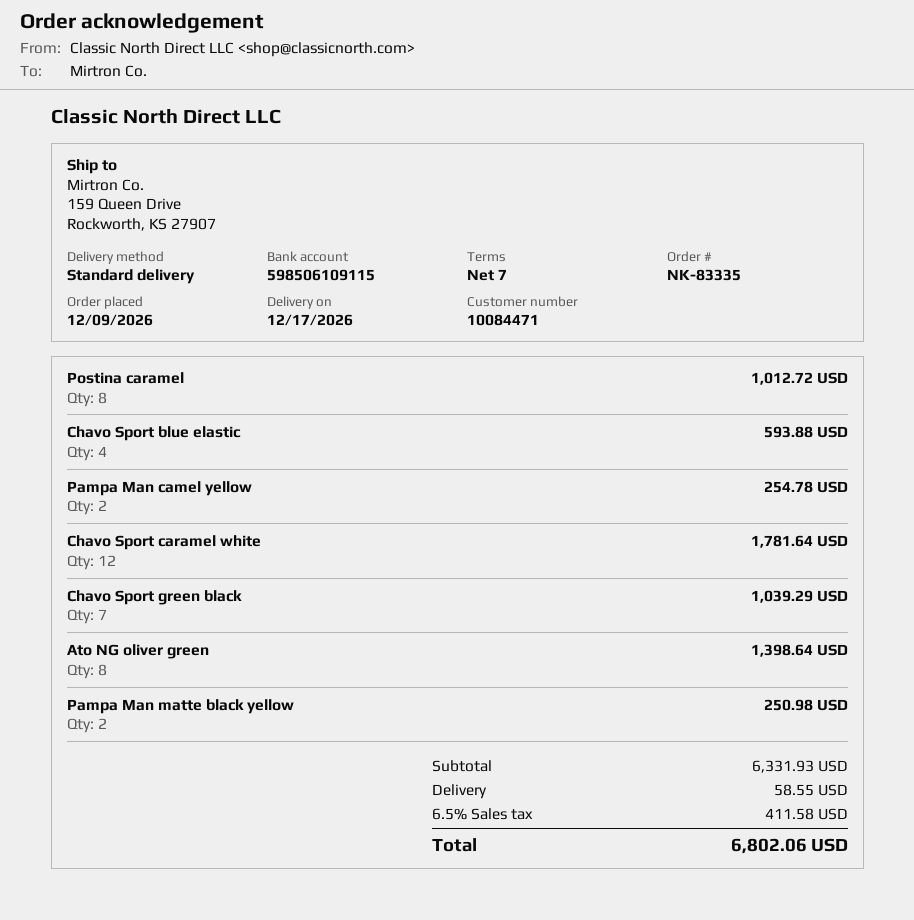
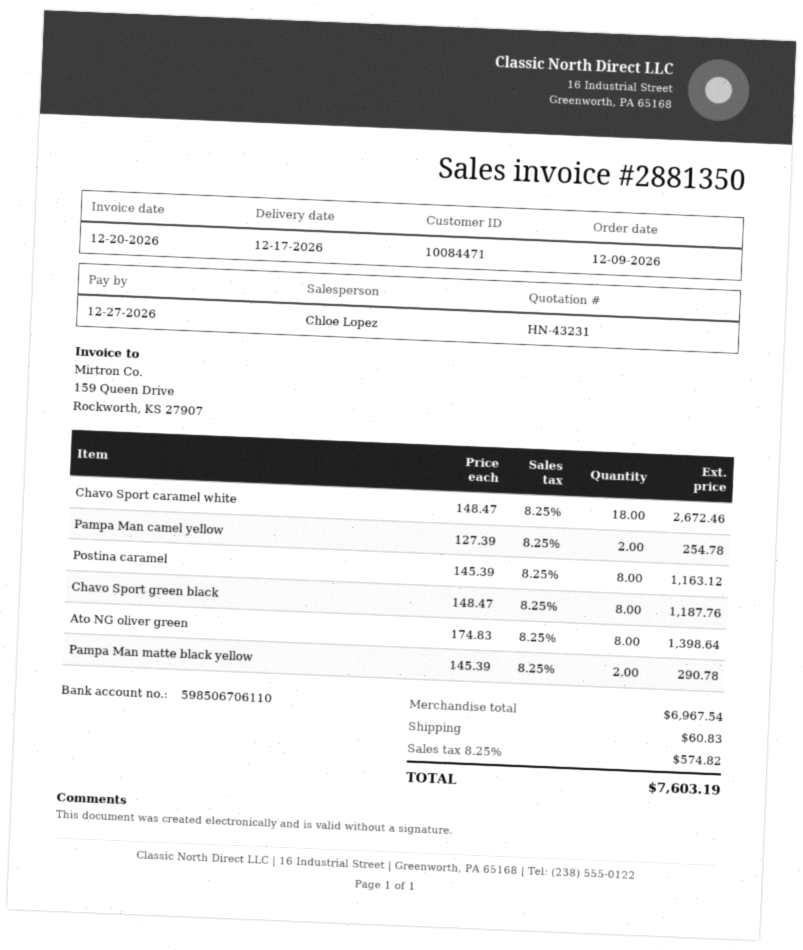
bank account: 598506109115 -> 598506706110
Postina caramel: 8 for 1012.72 -> 8 for 1163.12
Chavo Sport blue elastic: 4 for 593.88 -> none
Chavo Sport caramel white: 12 for 1781.64 -> 18 for 2672.46
Chavo Sport green black: 7 for 1039.29 -> 8 for 1187.76
Pampa Man matte black yellow: 2 for 250.98 -> 2 for 290.78
subtotal: 6331.93 -> 6967.54
shipping: 58.55 -> 60.83
tax: 6.5% = 411.58 -> 8.25% = 574.82
total: 6802.06 -> 7603.19

